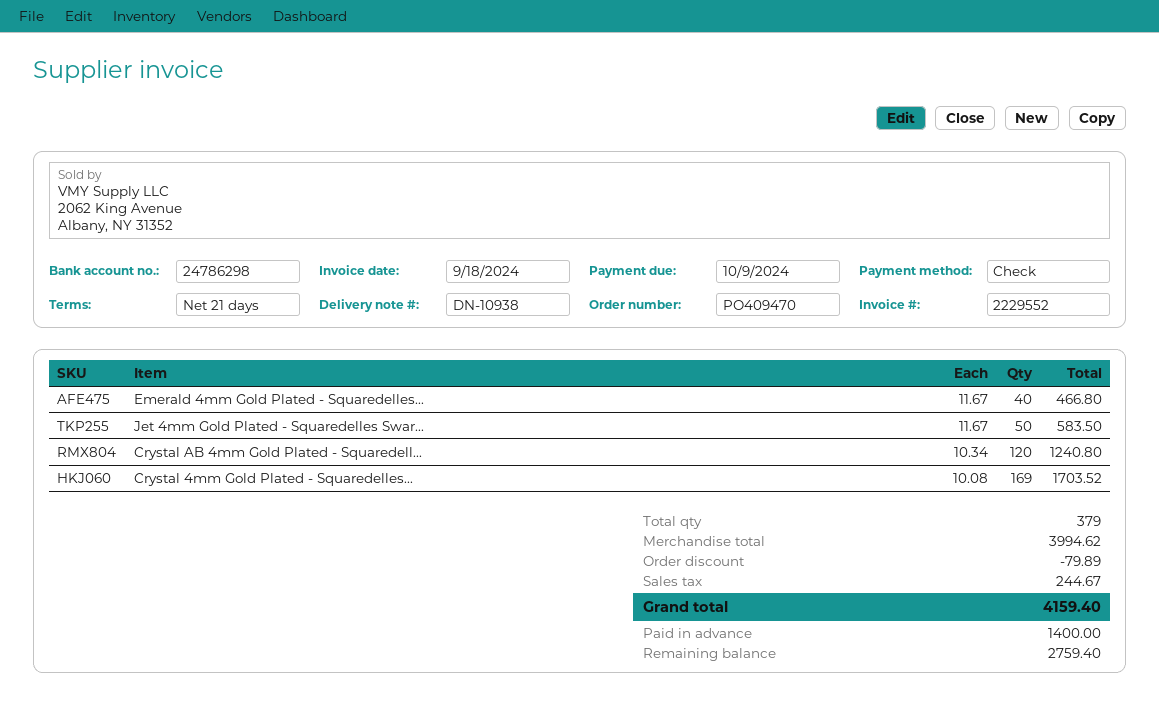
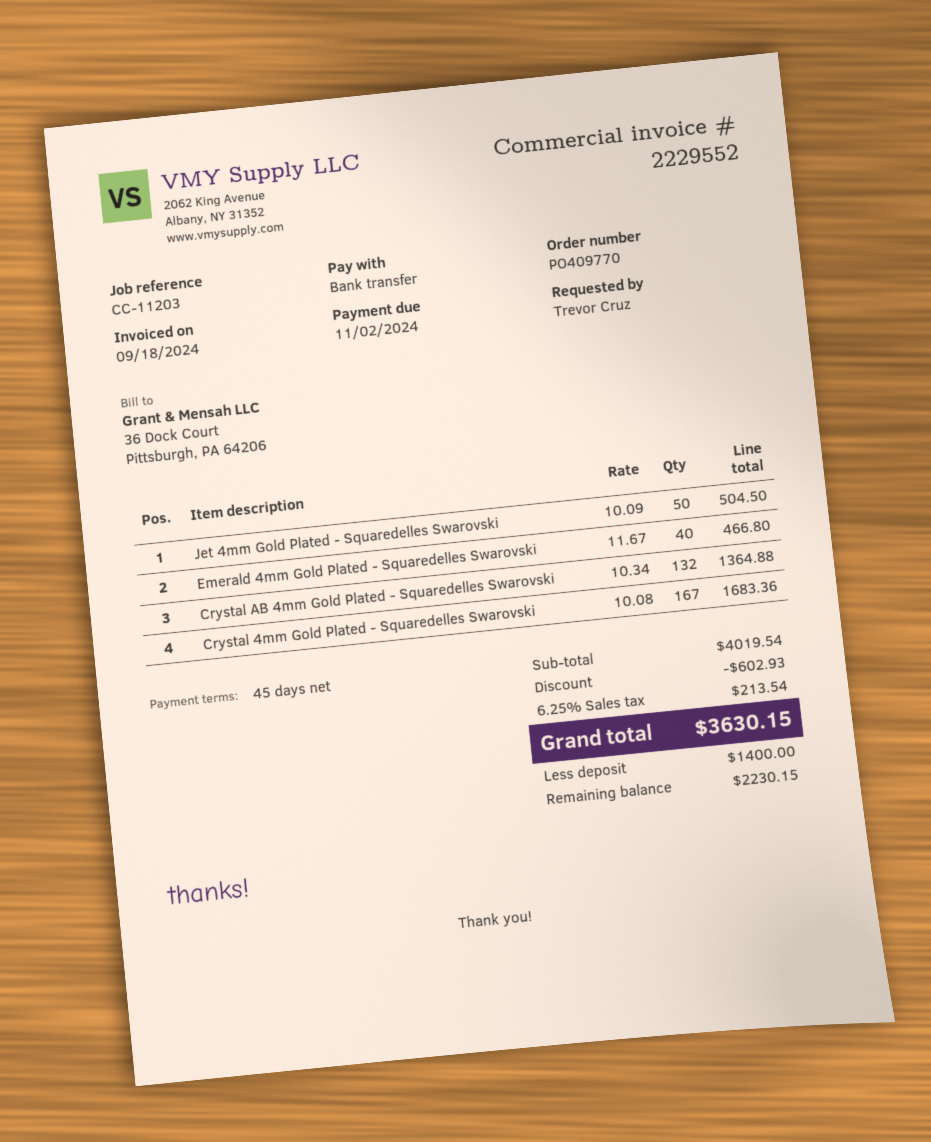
order number: PO409470 -> PO409770
payment terms: 21 days -> 45 days
due date: 2024-10-09 -> 2024-11-02
payment method: cheque -> bank transfer
Jet 4mm Gold Plated - Squaredelles Swar...: 50 x 11.67 = 583.50 -> 50 x 10.09 = 504.50
Crystal AB 4mm Gold Plated - Squaredell...: 120 x 10.34 = 1240.80 -> 132 x 10.34 = 1364.88
Crystal 4mm Gold Plated - Squaredelles...: 169 x 10.08 = 1703.52 -> 167 x 10.08 = 1683.36
subtotal: 3994.62 -> 4019.54
discount: 79.89 -> 602.93
tax: 244.67 -> 213.54
total: 4159.40 -> 3630.15
balance: 2759.40 -> 2230.15

